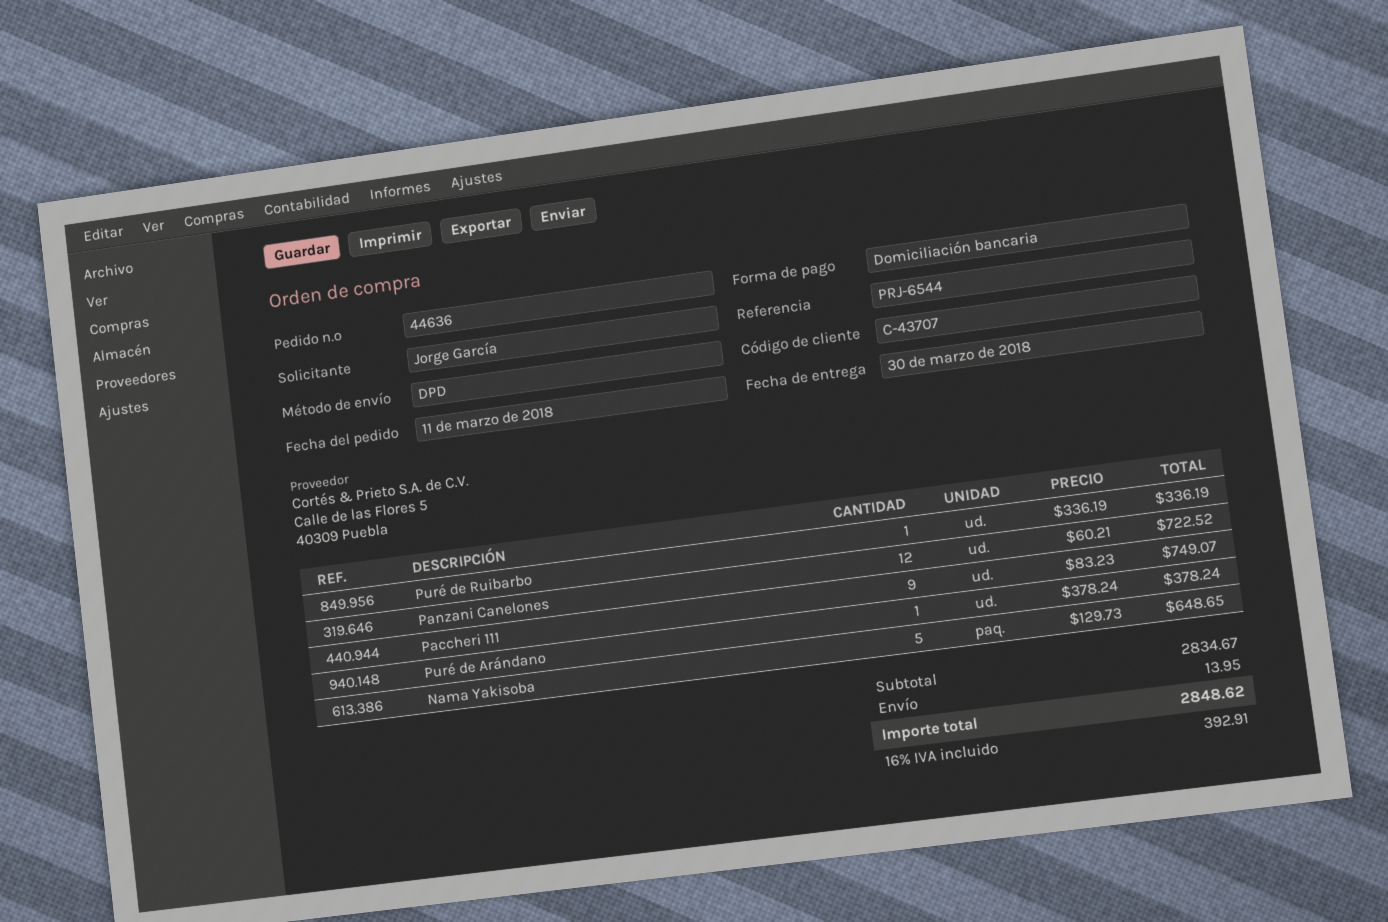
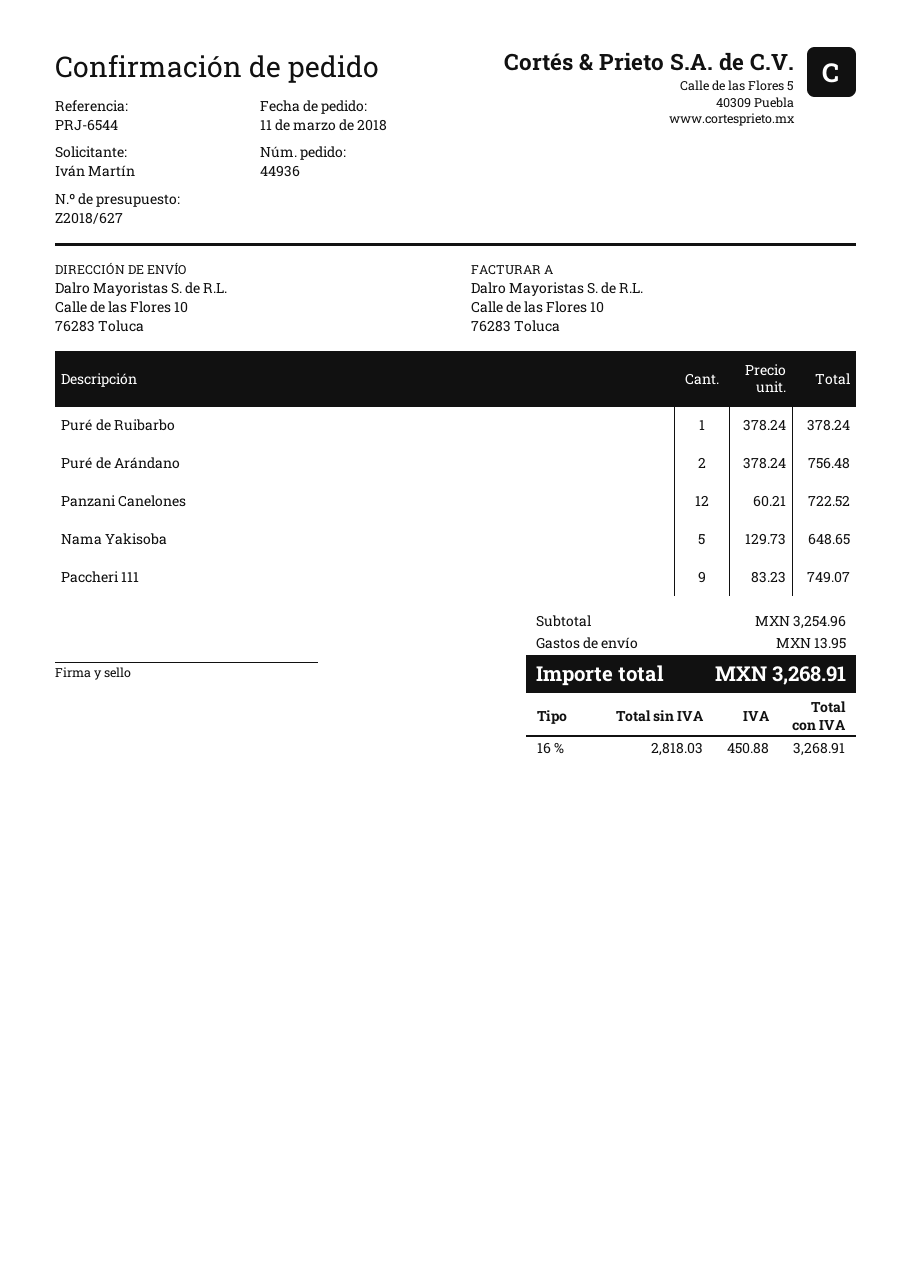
order number: 44636 -> 44936
ordered by: Jorge García -> Iván Martín
Puré de Ruibarbo: 1 x 336.19 = 336.19 -> 1 x 378.24 = 378.24
Puré de Arándano: 1 x 378.24 = 378.24 -> 2 x 378.24 = 756.48
subtotal: 2834.67 -> 3254.96
tax: 16% = 392.91 -> 16% = 450.88
total: 2848.62 -> 3268.91

